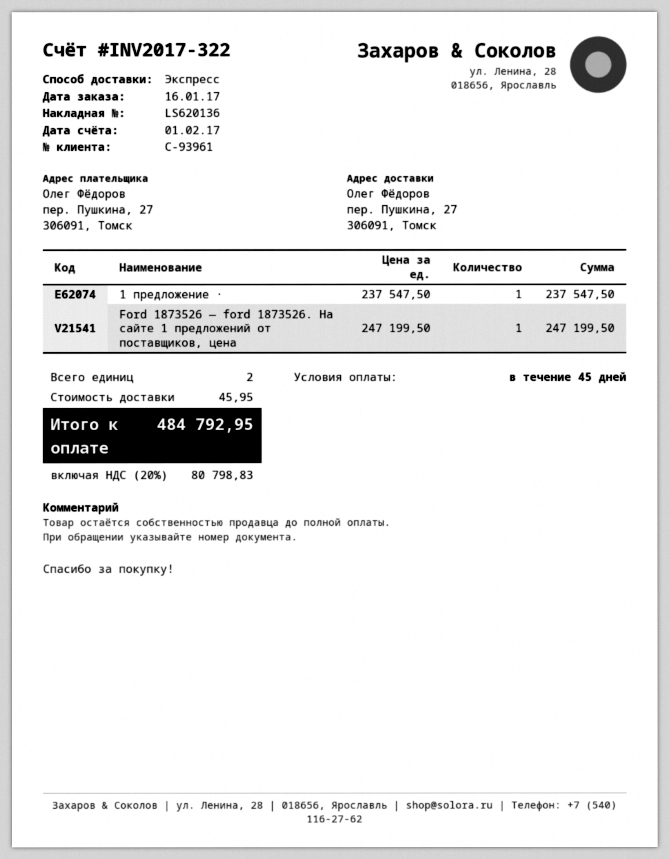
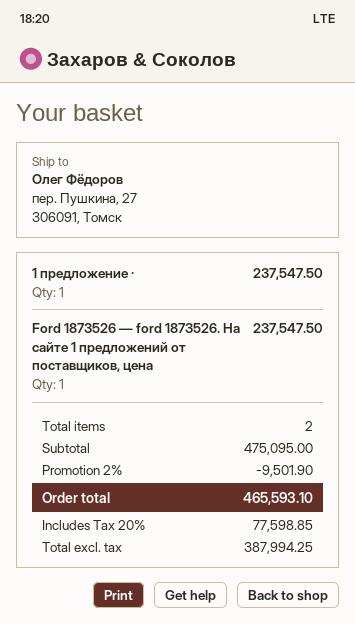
Ford 1873526 — ford 1873526. На сайте 1 предложений от поставщиков, цена: 1 for 247199.50 -> 1 for 237547.50
discount: none -> 2% = 9501.90
shipping: 45.95 -> none
tax: 20% = 80798.83 -> 20% = 77598.85
total: 484792.95 -> 465593.10

